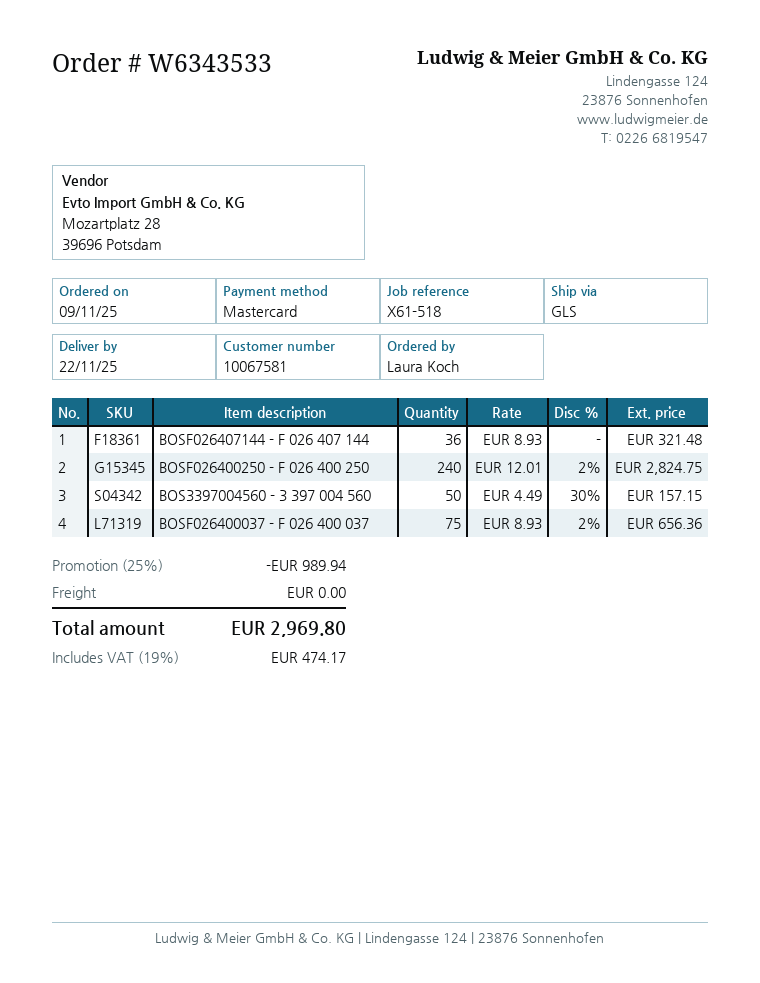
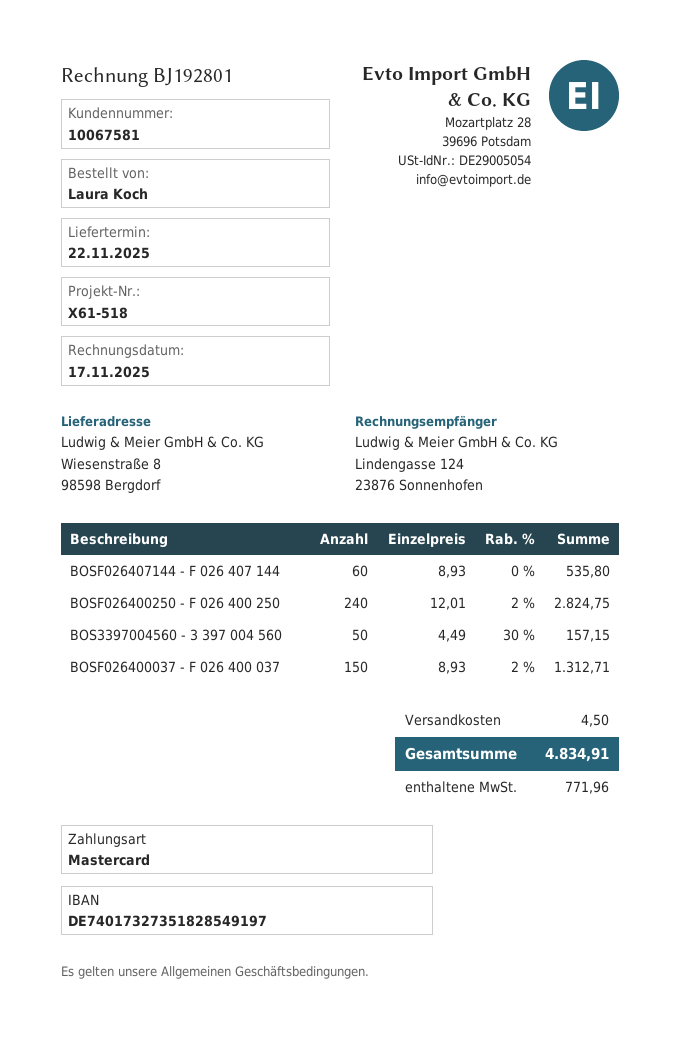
BOSF026407144 - F 026 407 144: 36 x 8.93 = 321.48 -> 60 x 8.93 = 535.80
BOSF026400037 - F 026 400 037: 75 x 8.93 - 2% = 656.36 -> 150 x 8.93 - 2% = 1312.71
discount: 25% = 989.94 -> none
shipping: 0.00 -> 4.50
tax: 474.17 -> 771.96
total: 2969.80 -> 4834.91

